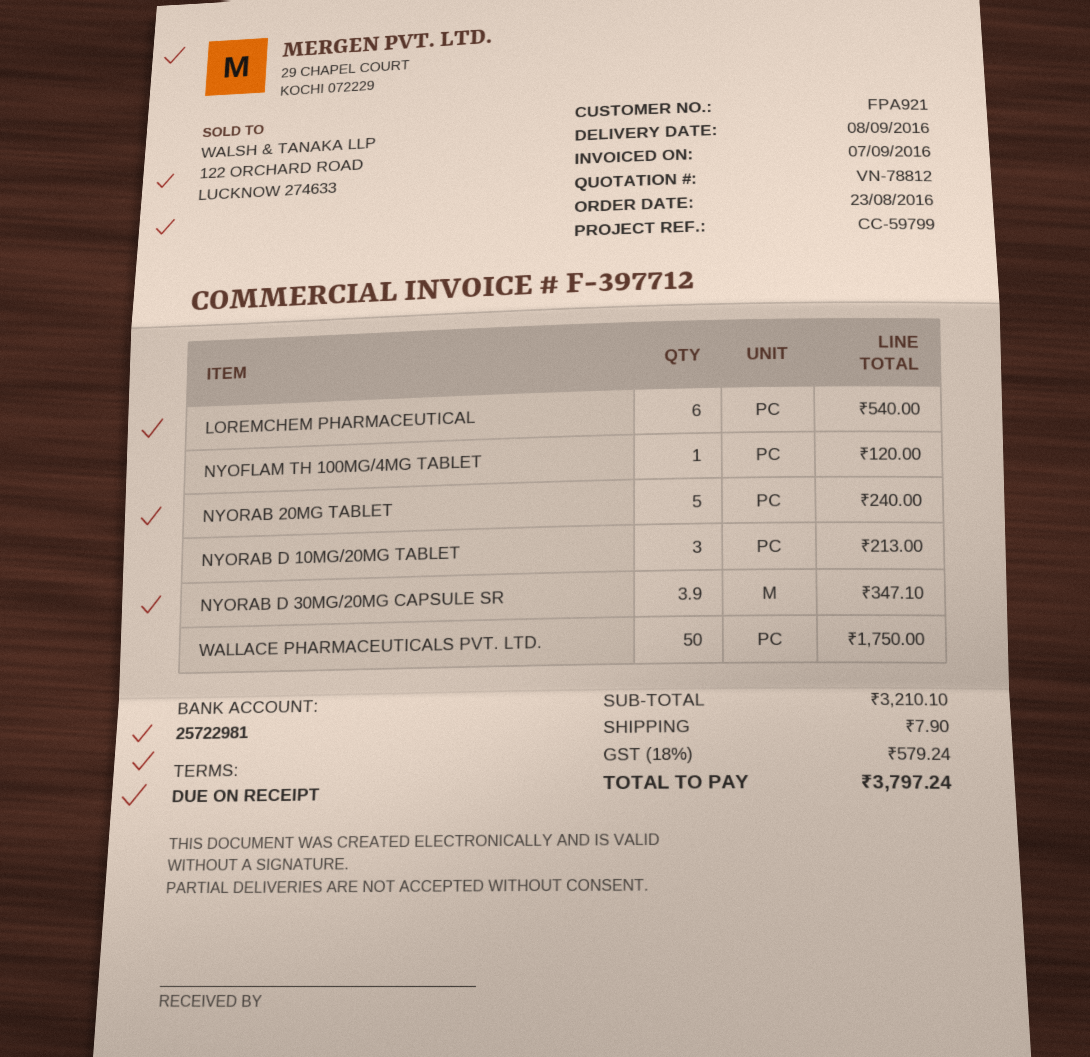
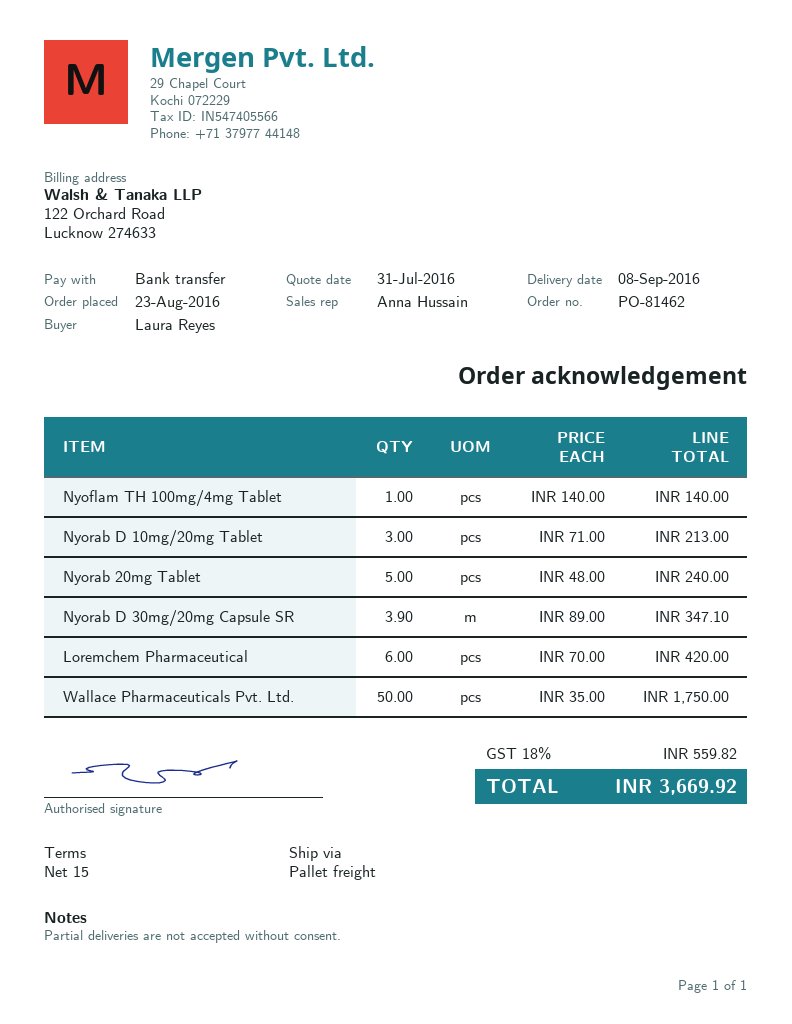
payment terms: on receipt -> 15 days
LOREMCHEM PHARMACEUTICAL: 6 for 540.00 -> 6 for 420.00
NYOFLAM TH 100MG/4MG TABLET: 1 for 120.00 -> 1 for 140.00
shipping: 7.90 -> none
tax: 18% = 579.24 -> 18% = 559.82
total: 3797.24 -> 3669.92

